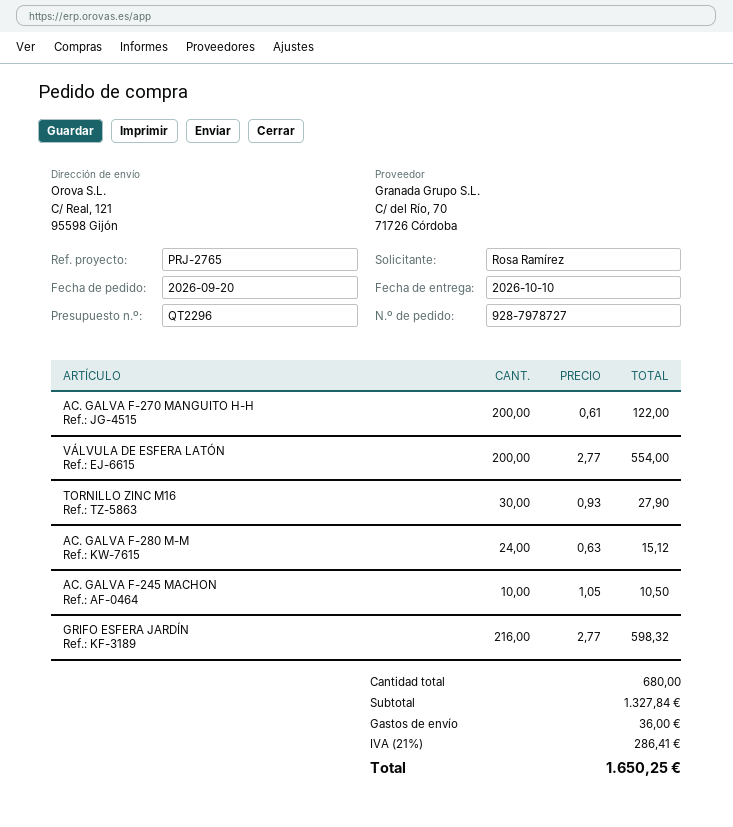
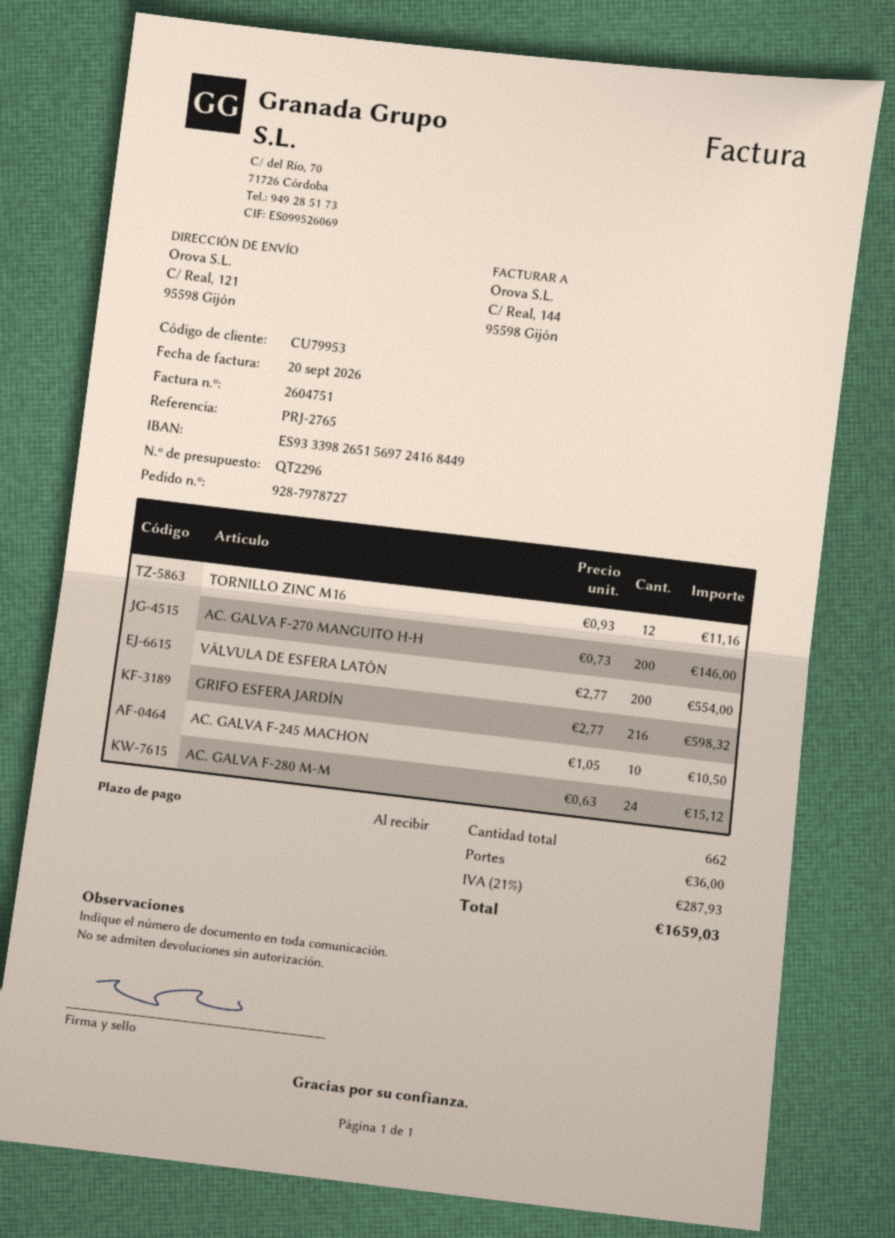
AC. GALVA F-270 MANGUITO H-H: 200 x 0.61 = 122.00 -> 200 x 0.73 = 146.00
TORNILLO ZINC M16: 30 x 0.93 = 27.90 -> 12 x 0.93 = 11.16
total quantity: 680 -> 662
tax: 21% = 286.41 -> 21% = 287.93
total: 1650.25 -> 1659.03

